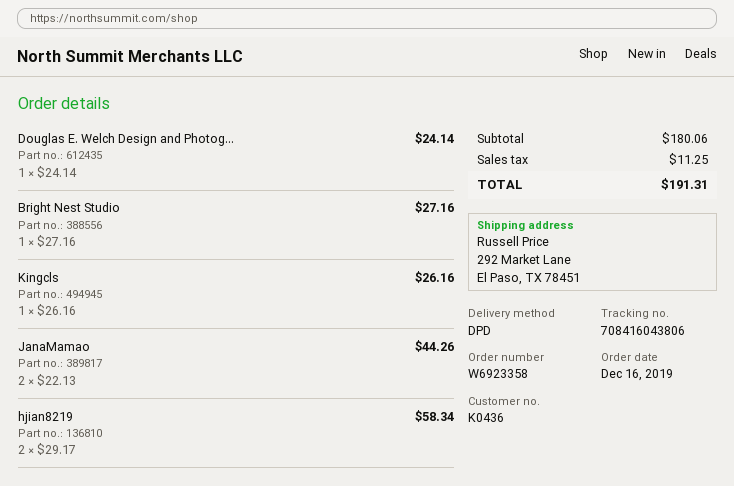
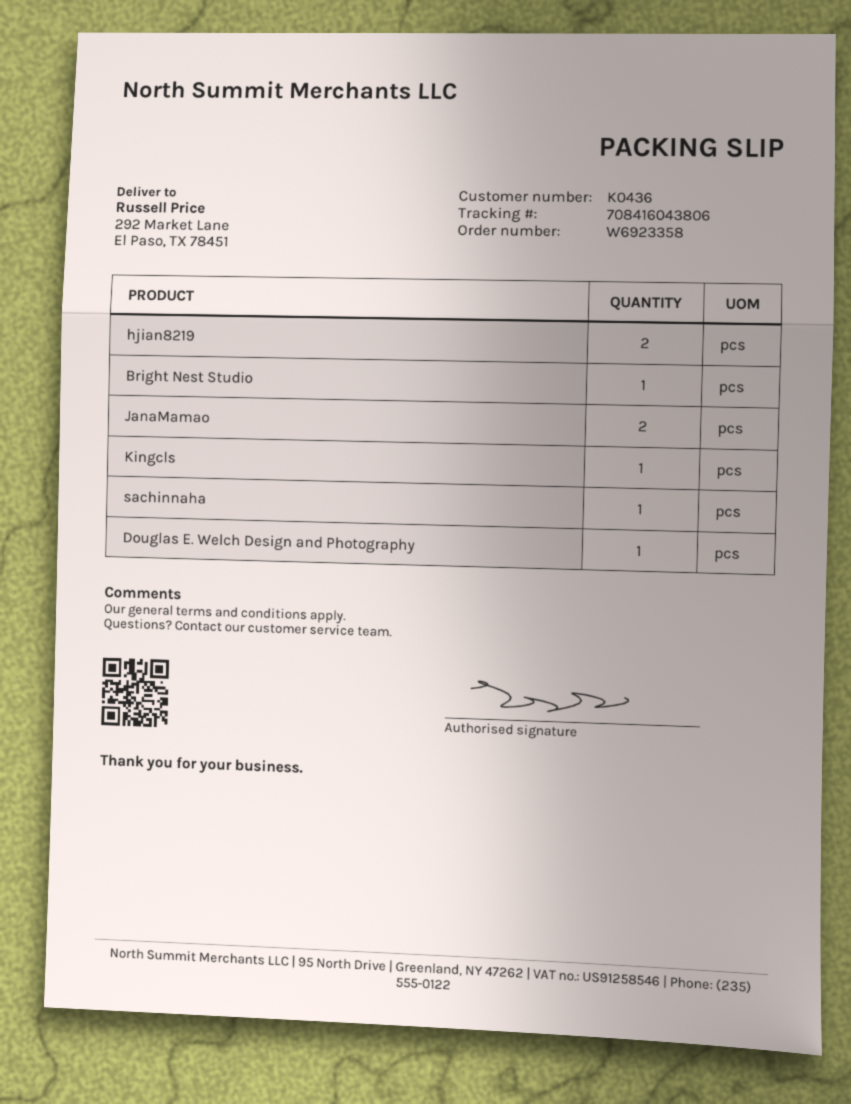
sachinnaha: none -> 1

